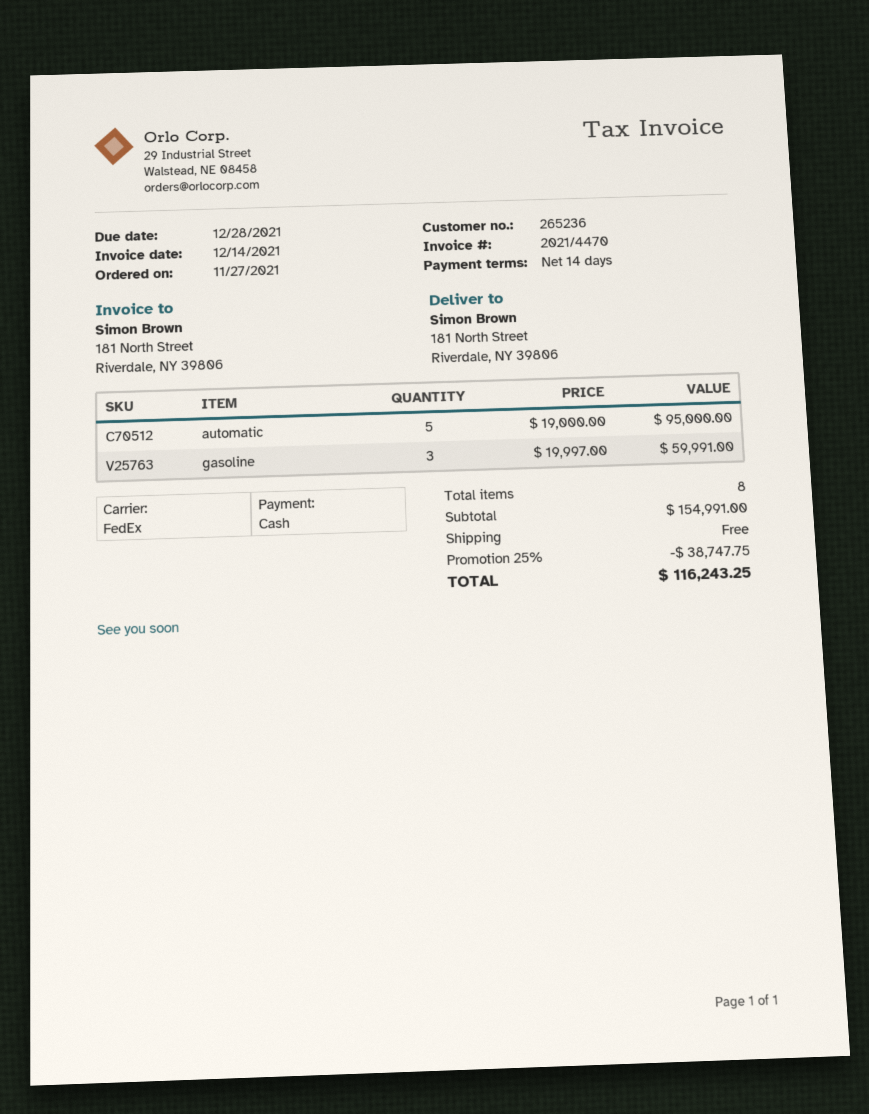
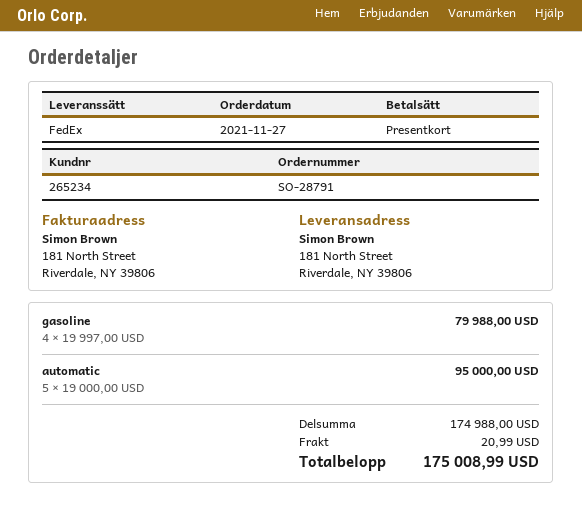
customer number: 265236 -> 265234
payment method: cash -> gift card
gasoline: 3 x 19997.00 = 59991.00 -> 4 x 19997.00 = 79988.00
subtotal: 154991.00 -> 174988.00
discount: 25% = 38747.75 -> none
shipping: 0.00 -> 20.99
total: 116243.25 -> 175008.99

